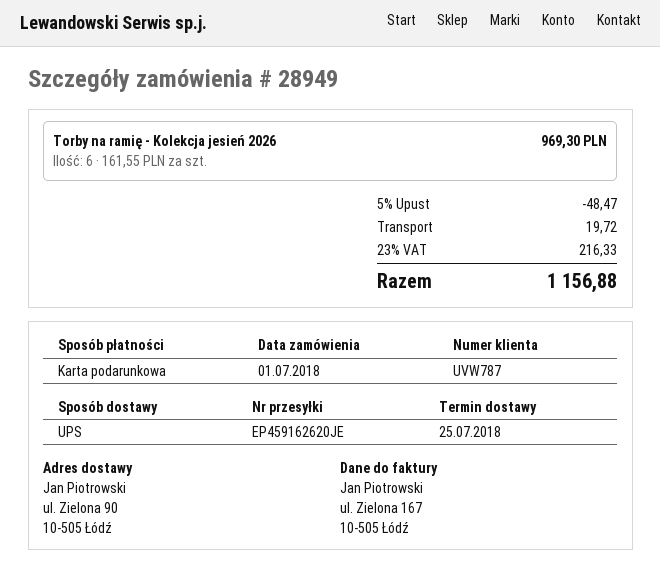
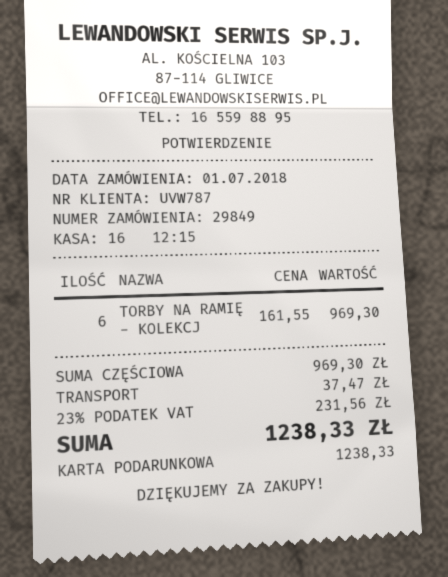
order number: 28949 -> 29849
discount: 5% = 48.47 -> none
shipping: 19.72 -> 37.47
tax: 23% = 216.33 -> 23% = 231.56
total: 1156.88 -> 1238.33

